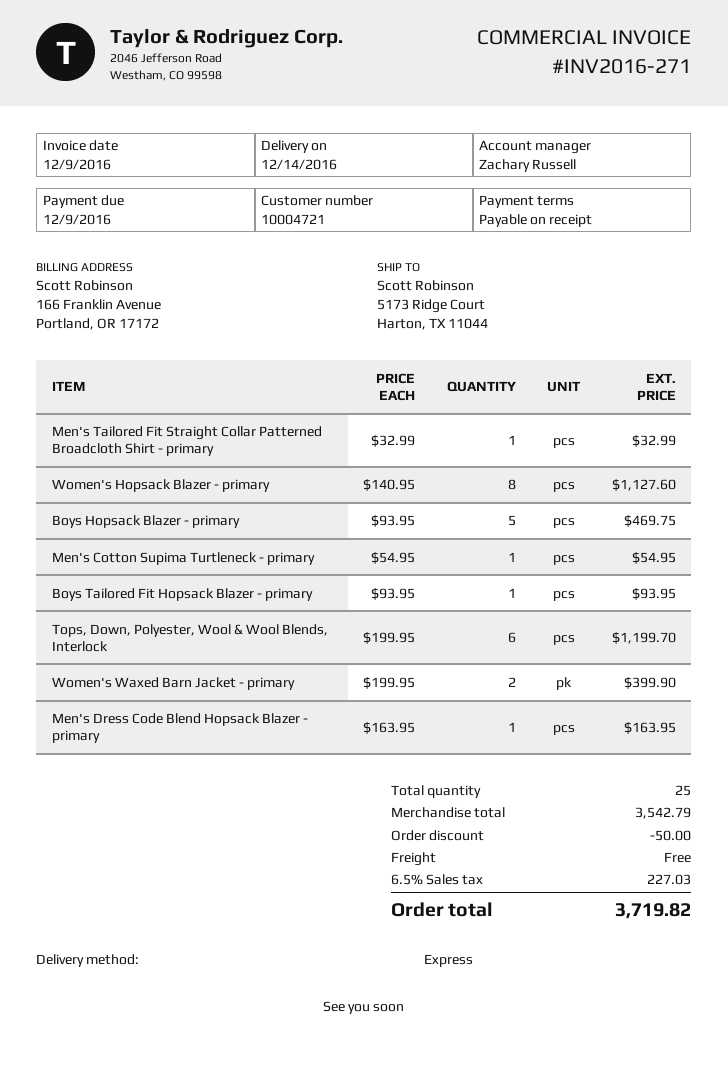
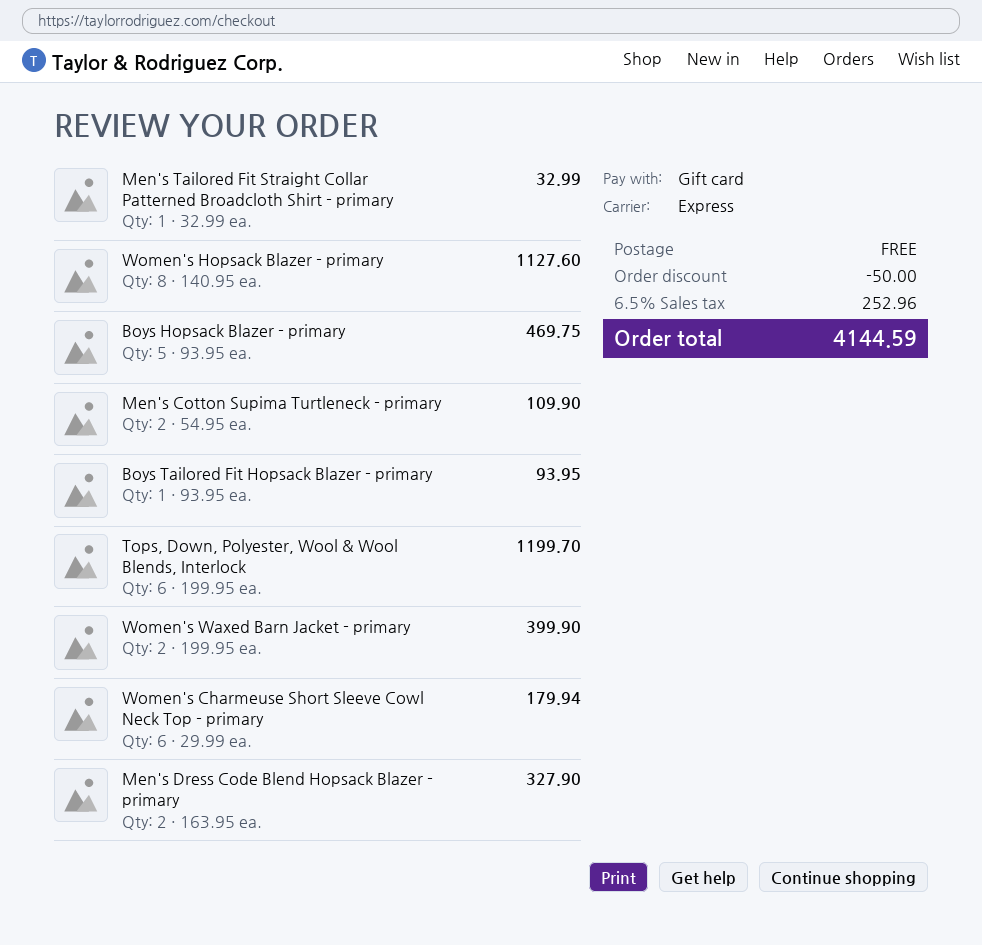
Men's Cotton Supima Turtleneck - primary: 1 x 54.95 = 54.95 -> 2 x 54.95 = 109.90
Men's Dress Code Blend Hopsack Blazer - primary: 1 x 163.95 = 163.95 -> 2 x 163.95 = 327.90
Women's Charmeuse Short Sleeve Cowl Neck Top - primary: none -> 6 x 29.99 = 179.94
tax: 6.5% = 227.03 -> 6.5% = 252.96
total: 3719.82 -> 4144.59

